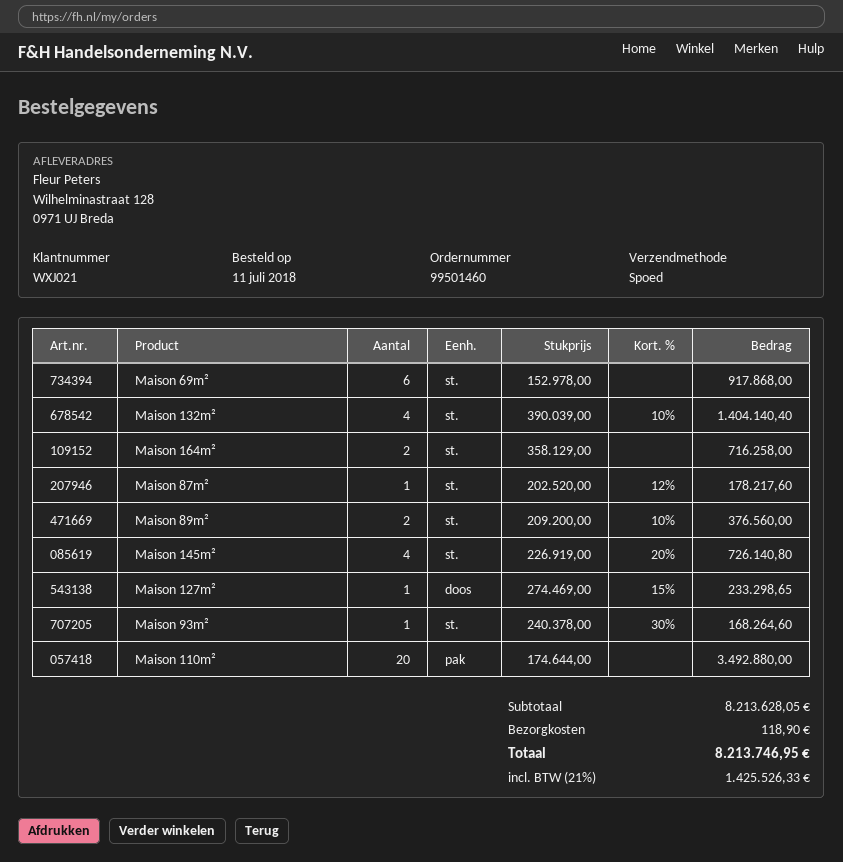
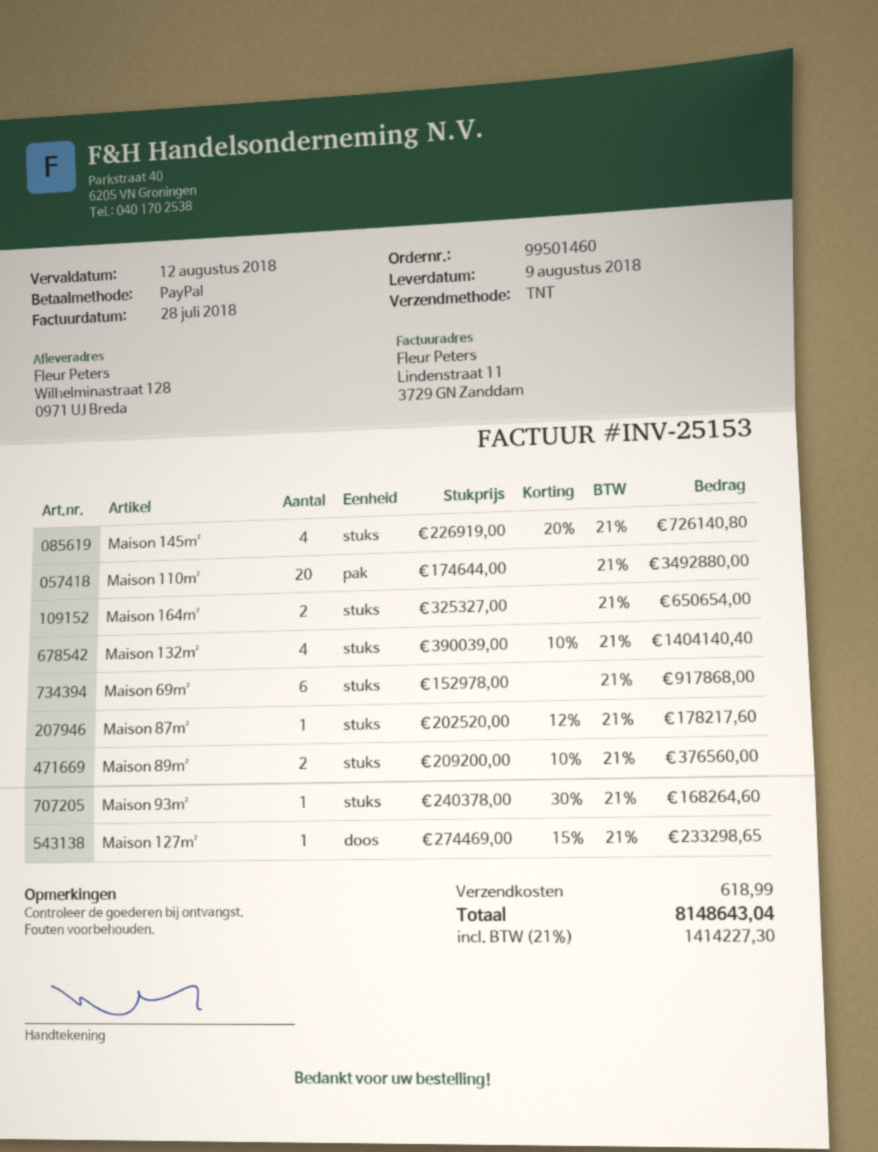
shipping method: express -> TNT
Maison 164m²: 2 x 358129.00 = 716258.00 -> 2 x 325327.00 = 650654.00
shipping: 118.90 -> 618.99
tax: 21% = 1425526.33 -> 21% = 1414227.30
total: 8213746.95 -> 8148643.04

